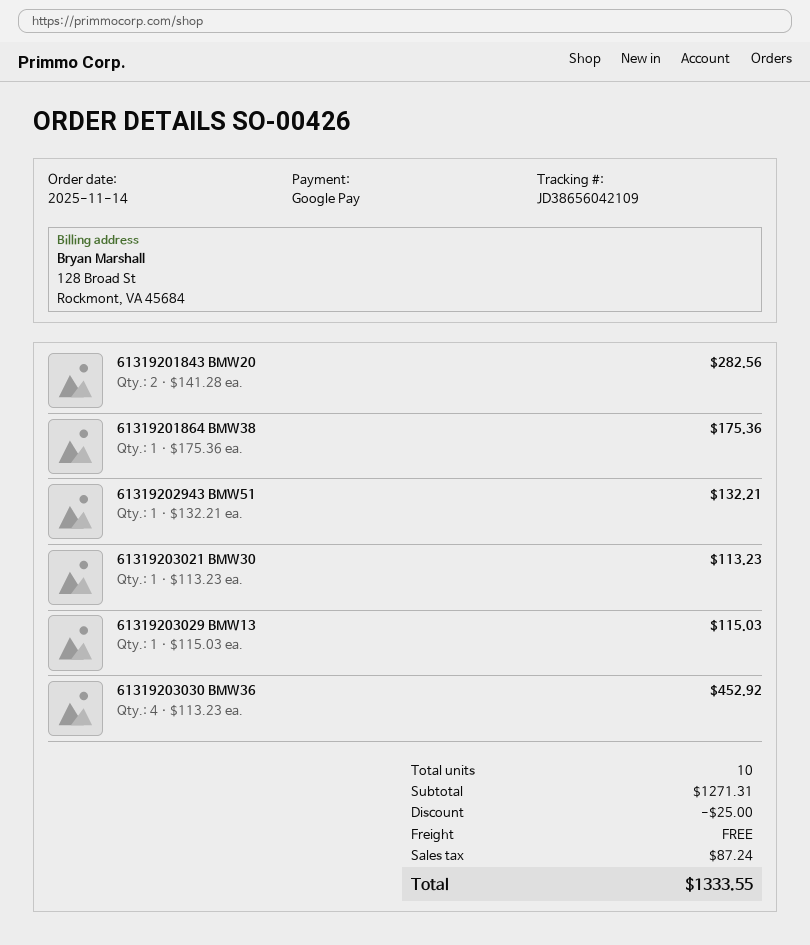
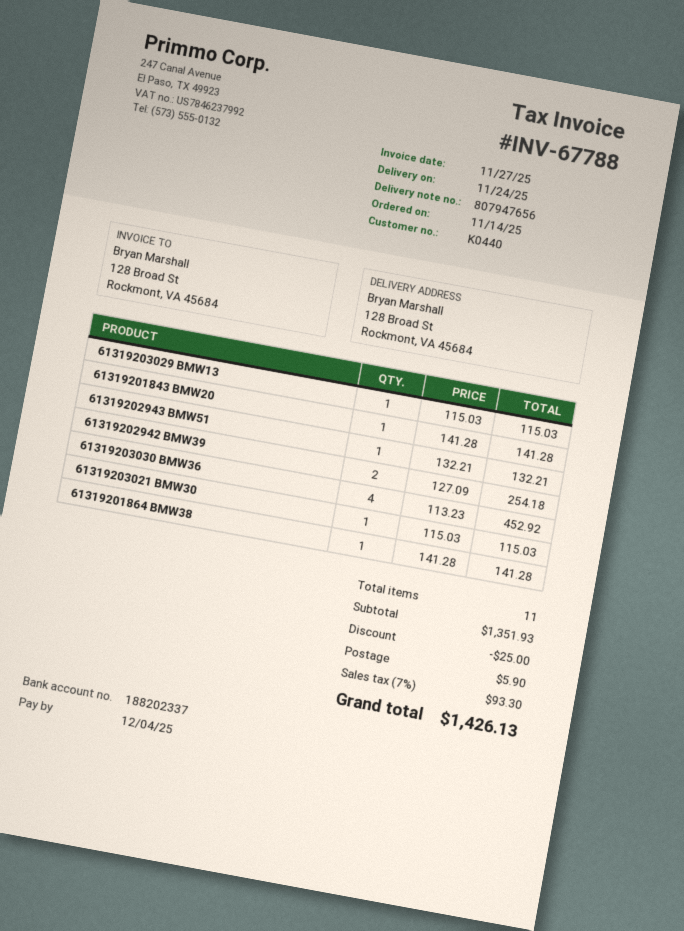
61319201843 BMW20: 2 x 141.28 = 282.56 -> 1 x 141.28 = 141.28
61319201864 BMW38: 1 x 175.36 = 175.36 -> 1 x 141.28 = 141.28
61319203021 BMW30: 1 x 113.23 = 113.23 -> 1 x 115.03 = 115.03
61319202942 BMW39: none -> 2 x 127.09 = 254.18
total quantity: 10 -> 11
subtotal: 1271.31 -> 1351.93
shipping: 0.00 -> 5.90
tax: 87.24 -> 93.30
total: 1333.55 -> 1426.13

